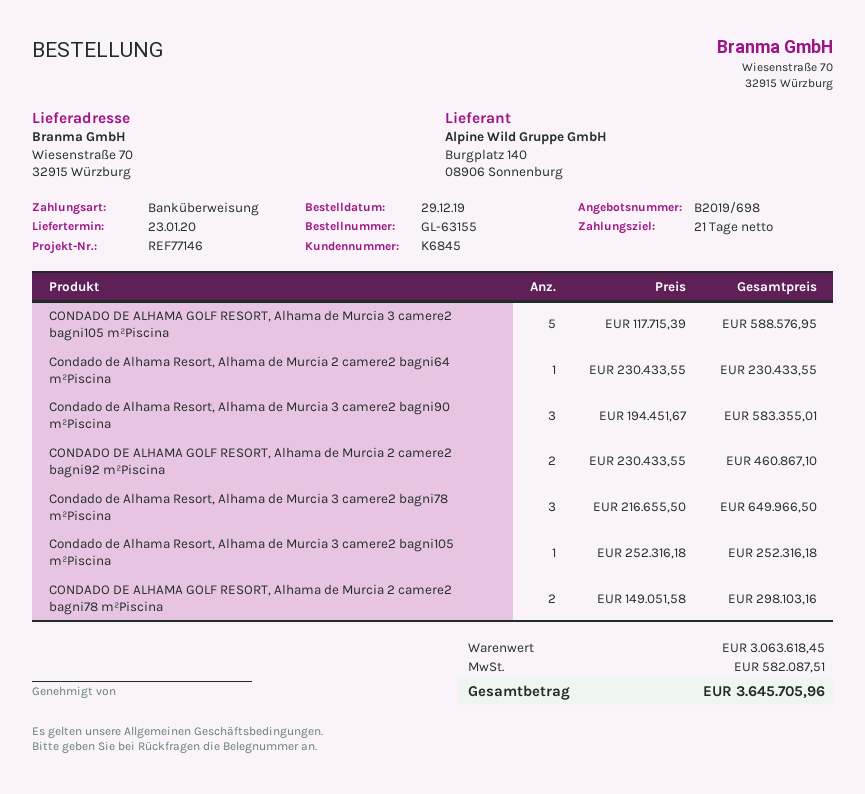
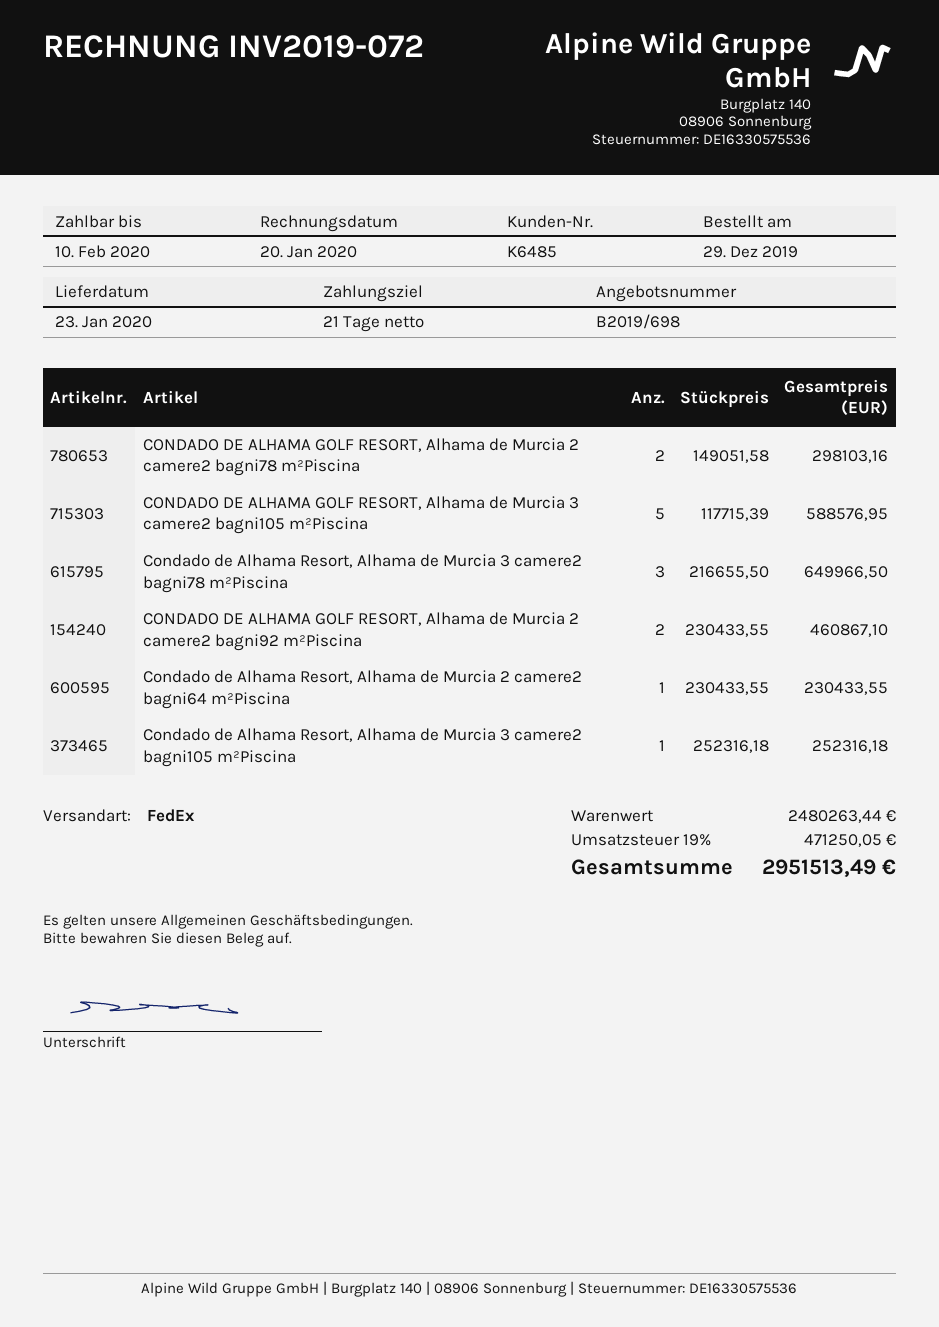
customer number: K6845 -> K6485
Condado de Alhama Resort, Alhama de Murcia 3 camere2 bagni90 m²Piscina: 3 x 194451.67 = 583355.01 -> none
subtotal: 3063618.45 -> 2480263.44
tax: 582087.51 -> 471250.05
total: 3645705.96 -> 2951513.49

